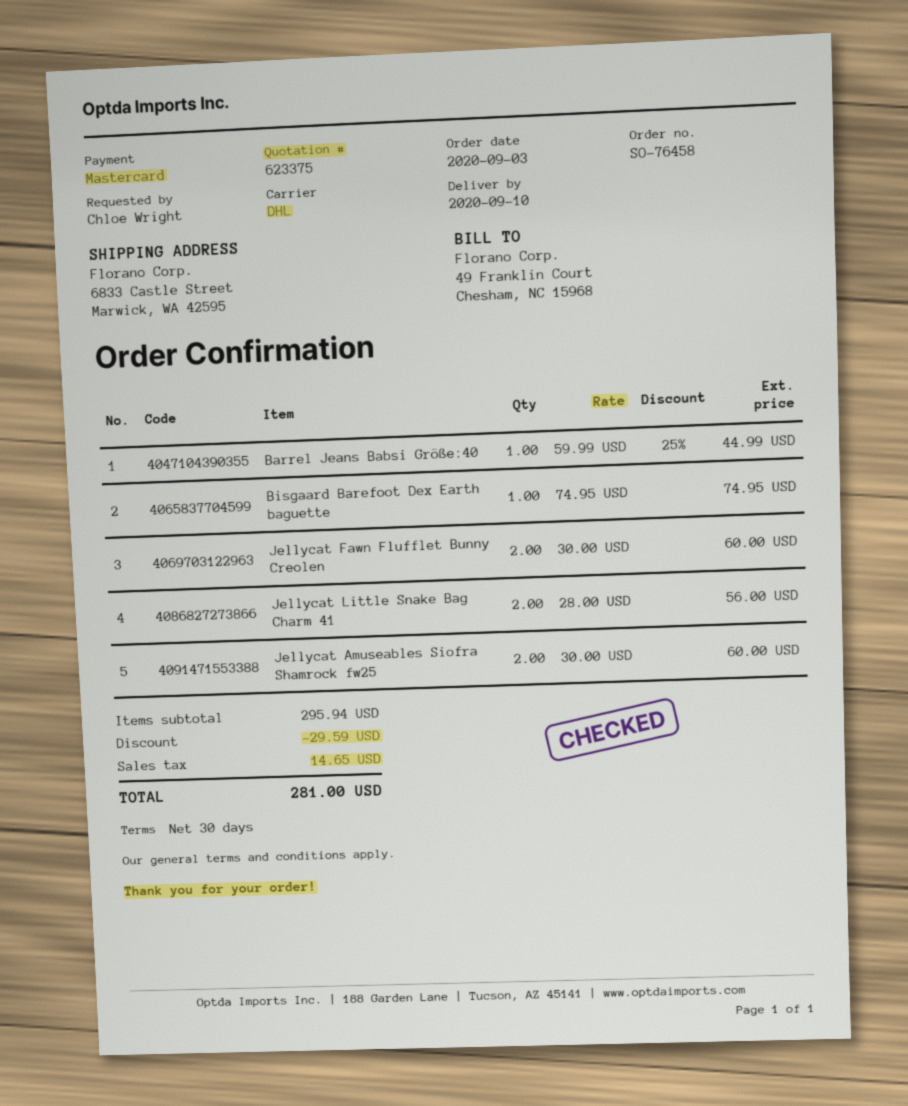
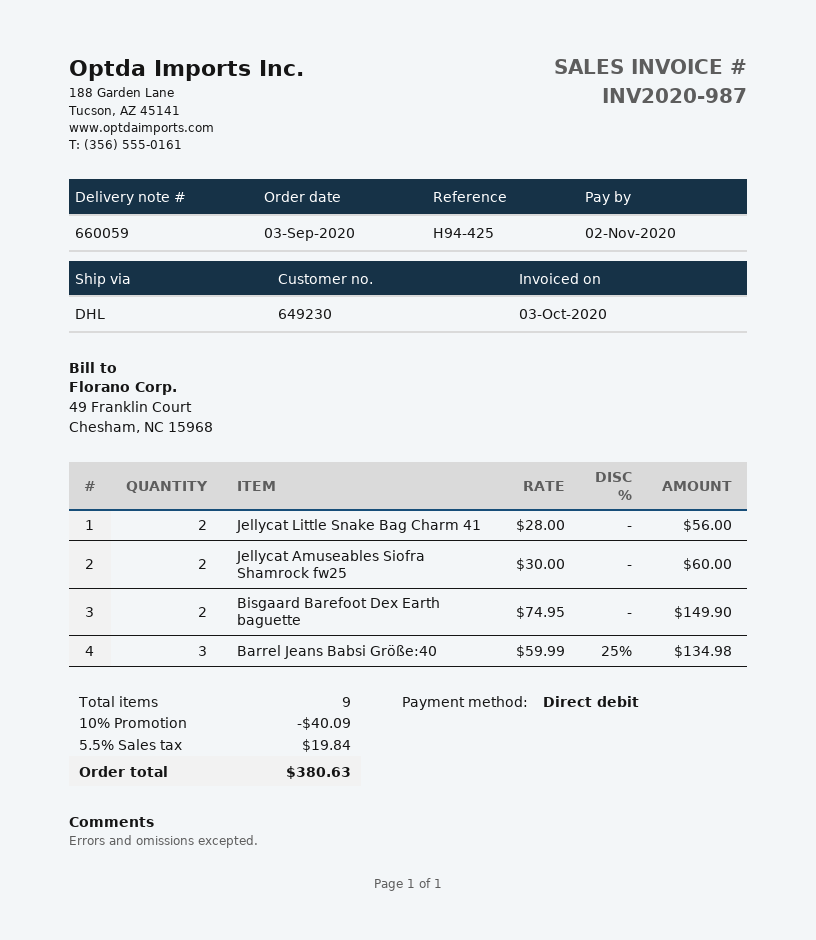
payment method: Mastercard -> direct debit
Barrel Jeans Babsi Größe:40: 1 x 59.99 - 25% = 44.99 -> 3 x 59.99 - 25% = 134.98
Bisgaard Barefoot Dex Earth baguette: 1 x 74.95 = 74.95 -> 2 x 74.95 = 149.90
Jellycat Fawn Flufflet Bunny Creolen: 2 x 30.00 = 60.00 -> none
discount: 29.59 -> 40.09
tax: 14.65 -> 19.84
total: 281.00 -> 380.63

